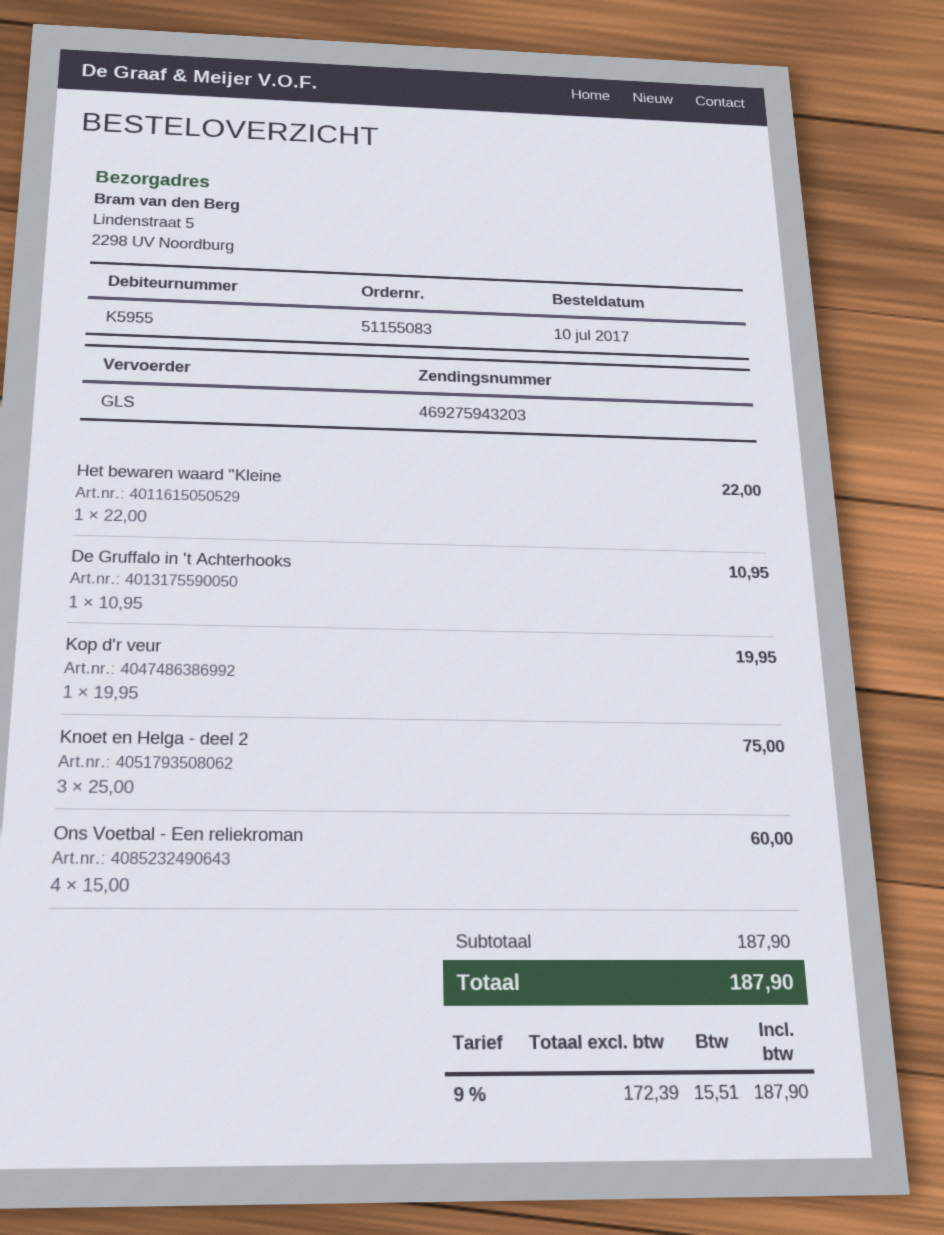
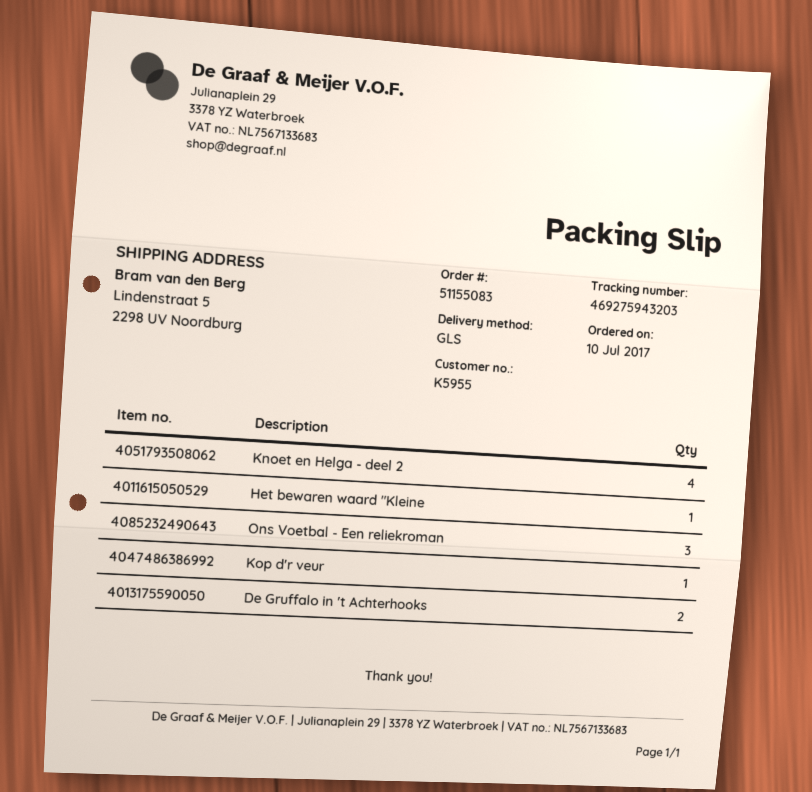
De Gruffalo in 't Achterhooks: 1 -> 2
Knoet en Helga - deel 2: 3 -> 4
Ons Voetbal - Een reliekroman: 4 -> 3

